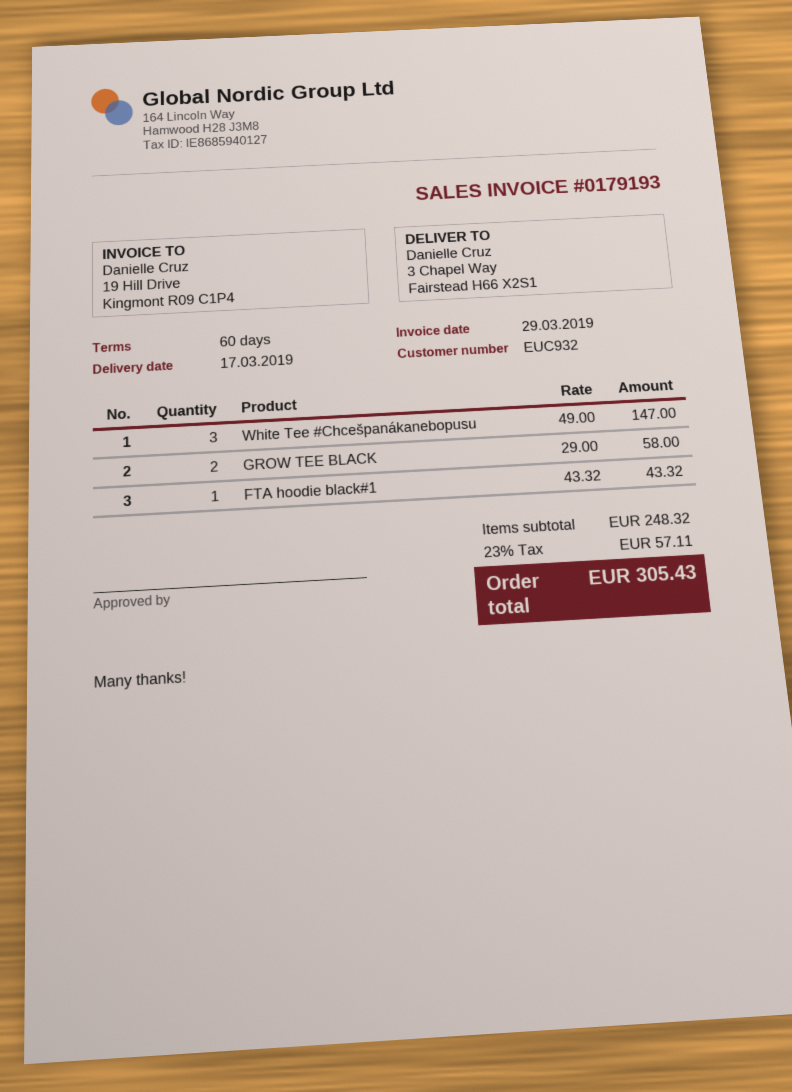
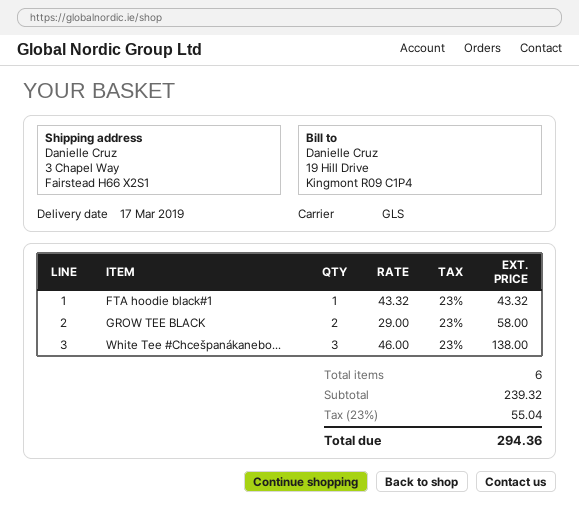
White Tee #Chcešpanákanebopusu: 3 x 49.00 = 147.00 -> 3 x 46.00 = 138.00
subtotal: 248.32 -> 239.32
tax: 23% = 57.11 -> 23% = 55.04
total: 305.43 -> 294.36

